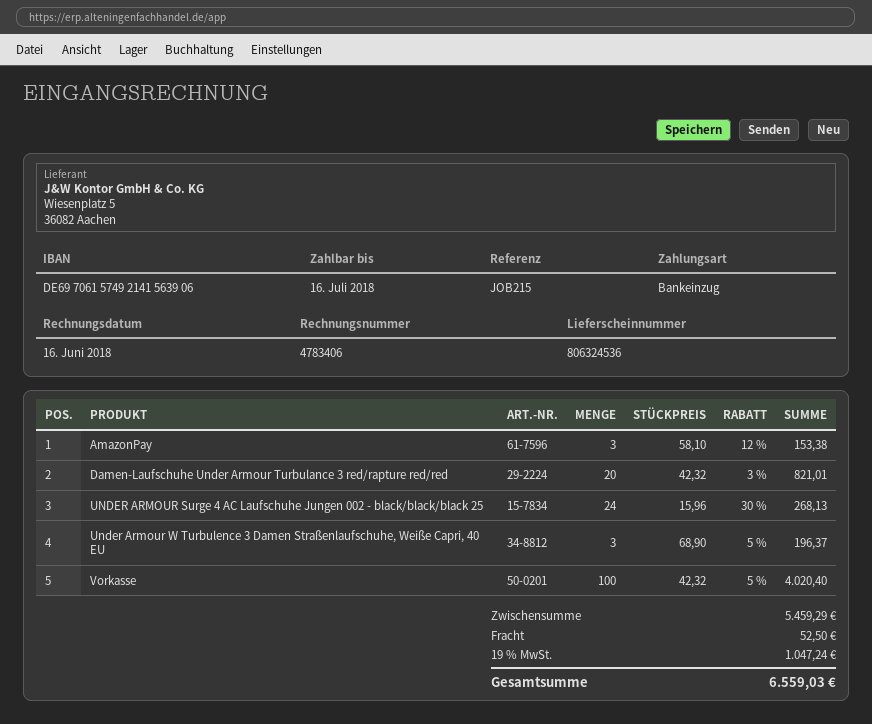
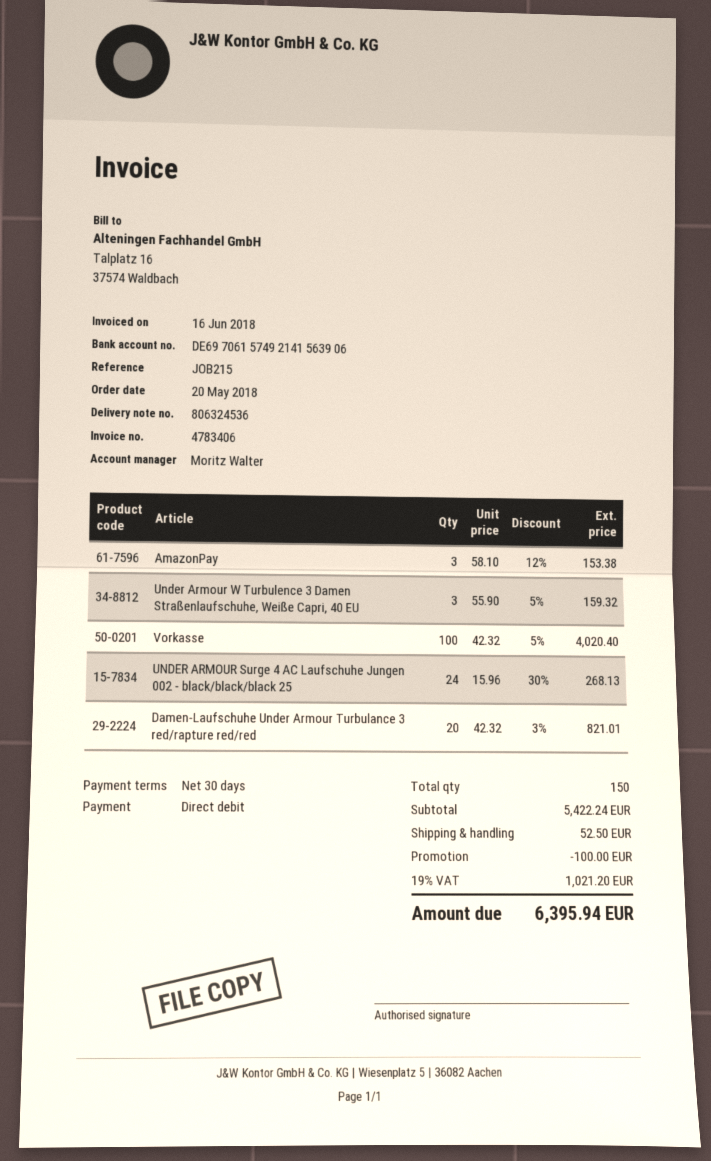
Under Armour W Turbulence 3 Damen Straßenlaufschuhe, Weiße Capri, 40 EU: 3 x 68.90 - 5% = 196.37 -> 3 x 55.90 - 5% = 159.32
subtotal: 5459.29 -> 5422.24
discount: none -> 100.00
tax: 19% = 1047.24 -> 19% = 1021.20
total: 6559.03 -> 6395.94

